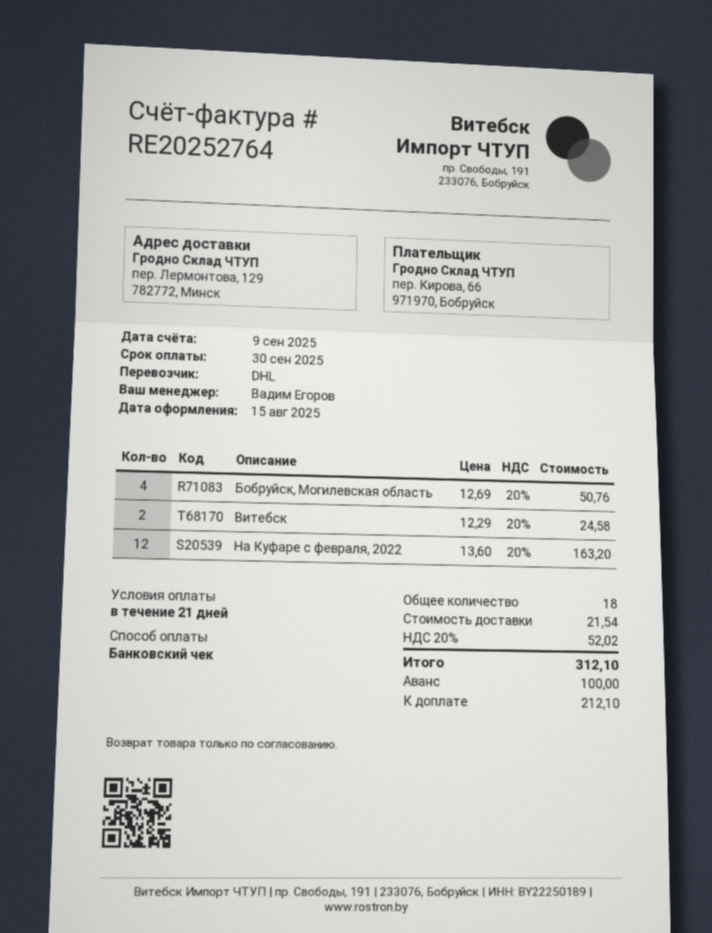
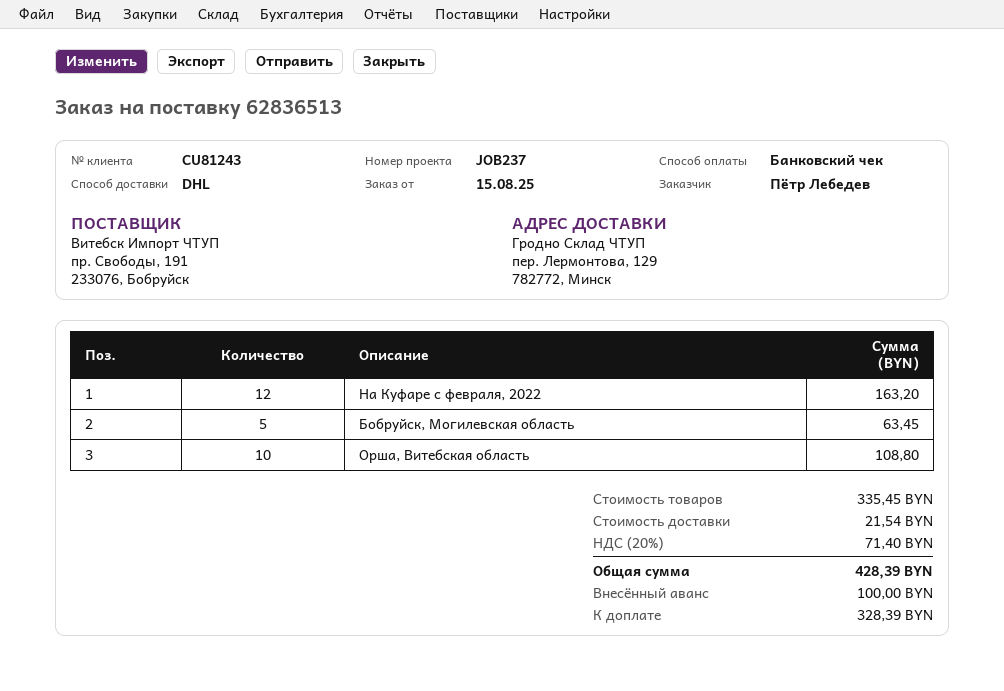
Бобруйск, Могилевская область: 4 for 50.76 -> 5 for 63.45
Витебск: 2 for 24.58 -> none
Орша, Витебская область: none -> 10 for 108.80
tax: 20% = 52.02 -> 20% = 71.40
total: 312.10 -> 428.39
balance: 212.10 -> 328.39

